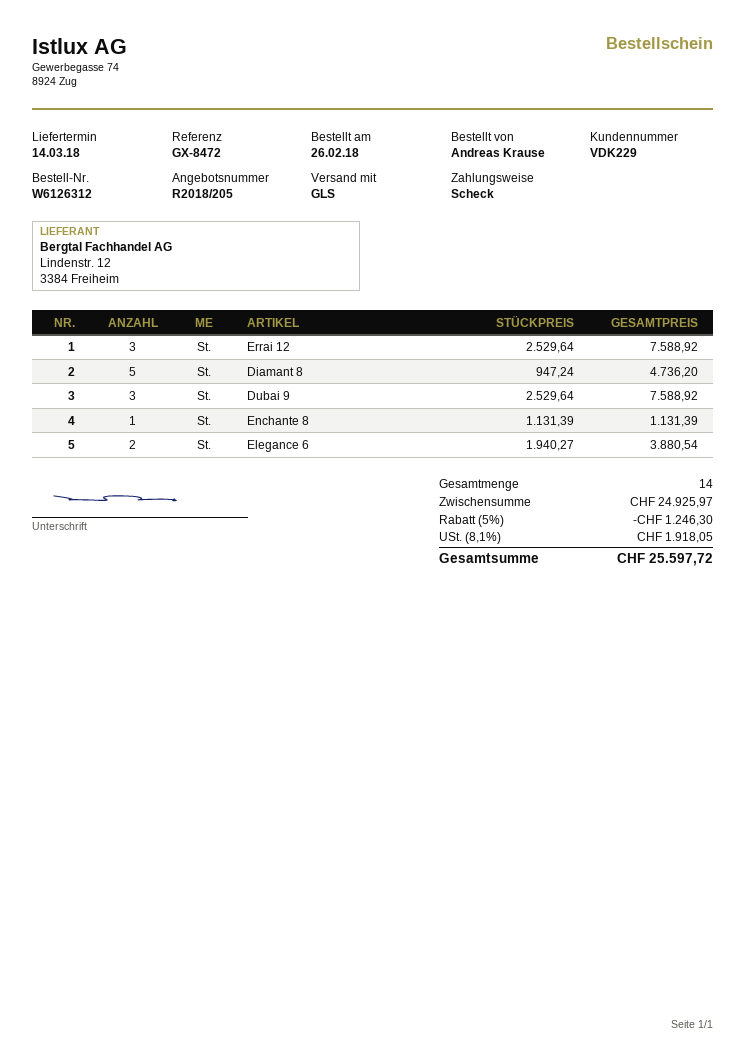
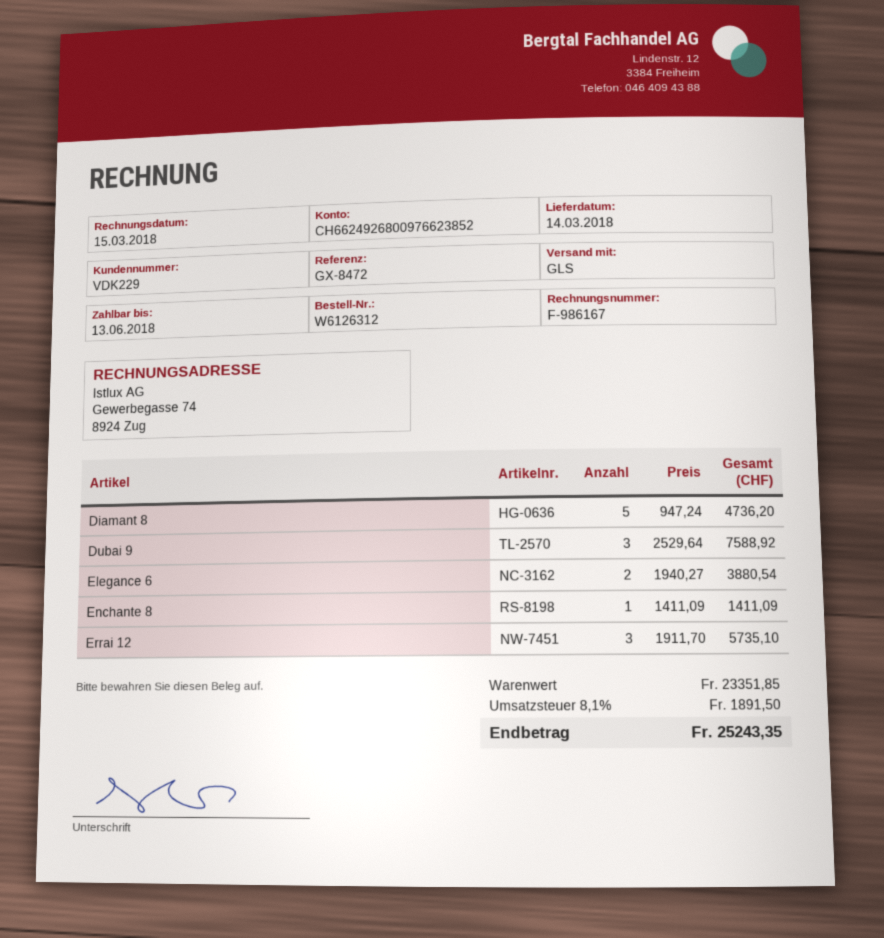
Errai 12: 3 x 2529.64 = 7588.92 -> 3 x 1911.70 = 5735.10
Enchante 8: 1 x 1131.39 = 1131.39 -> 1 x 1411.09 = 1411.09
subtotal: 24925.97 -> 23351.85
discount: 5% = 1246.30 -> none
tax: 8.1% = 1918.05 -> 8.1% = 1891.50
total: 25597.72 -> 25243.35

